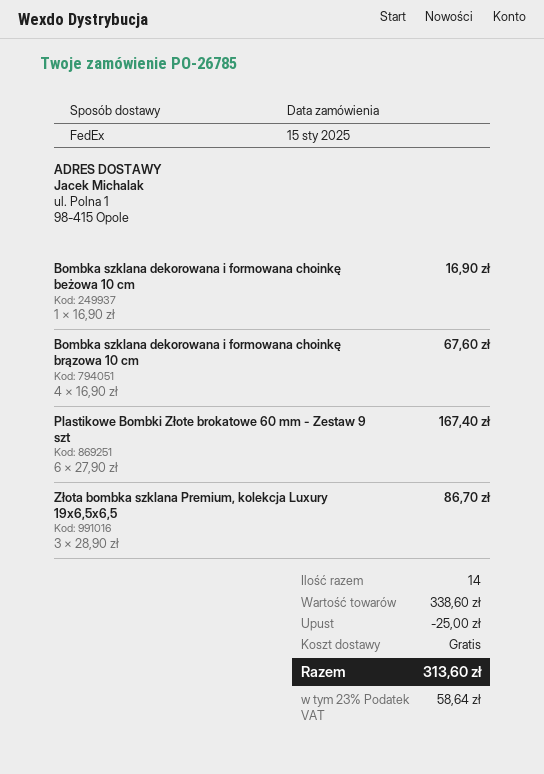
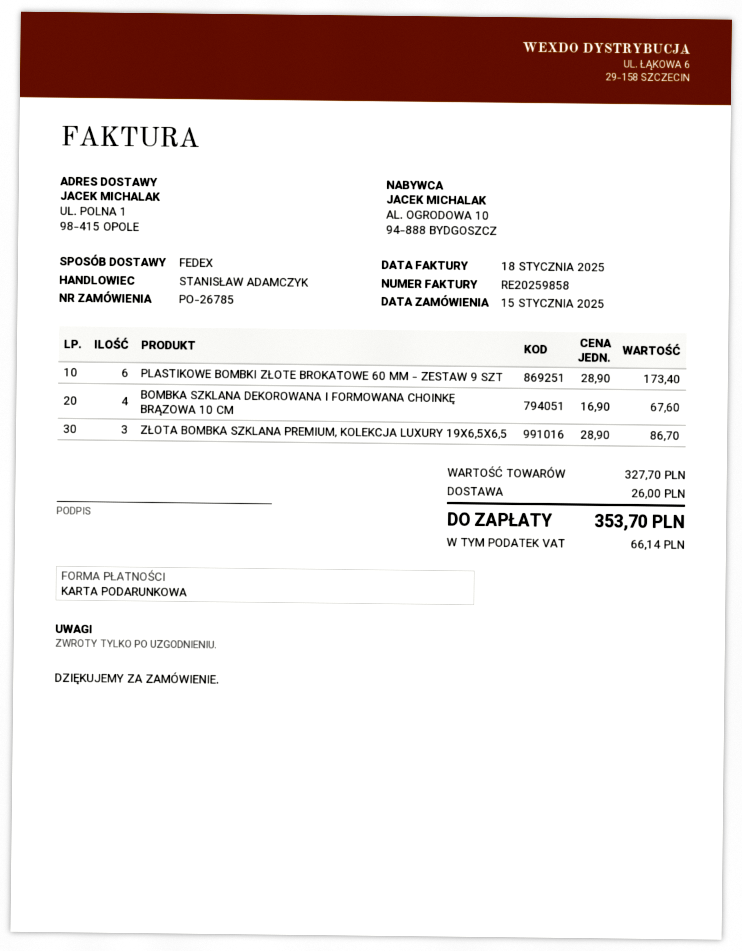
Bombka szklana dekorowana i formowana choinkę beżowa 10 cm: 1 x 16.90 = 16.90 -> none
Plastikowe Bombki Złote brokatowe 60 mm - Zestaw 9 szt: 6 x 27.90 = 167.40 -> 6 x 28.90 = 173.40
subtotal: 338.60 -> 327.70
discount: 25.00 -> none
shipping: 0.00 -> 26.00
tax: 58.64 -> 66.14
total: 313.60 -> 353.70

